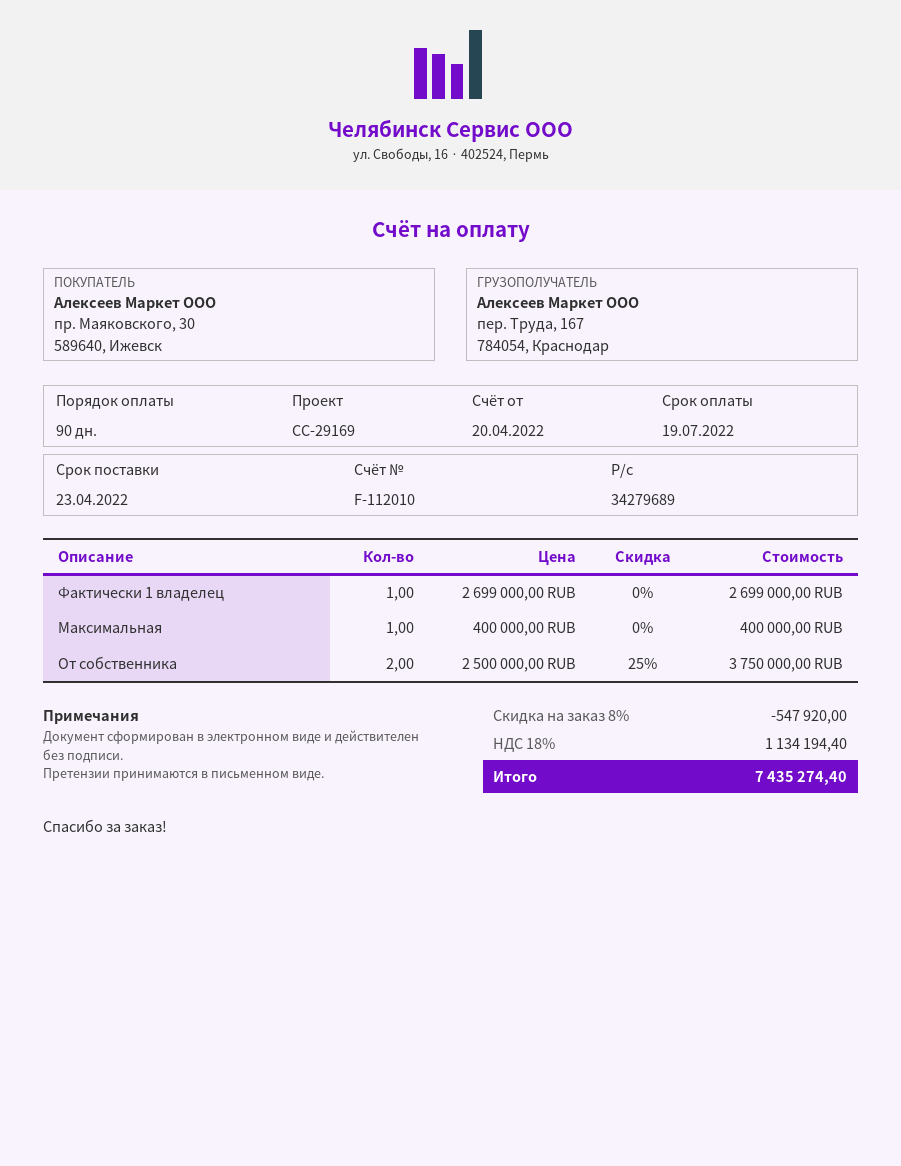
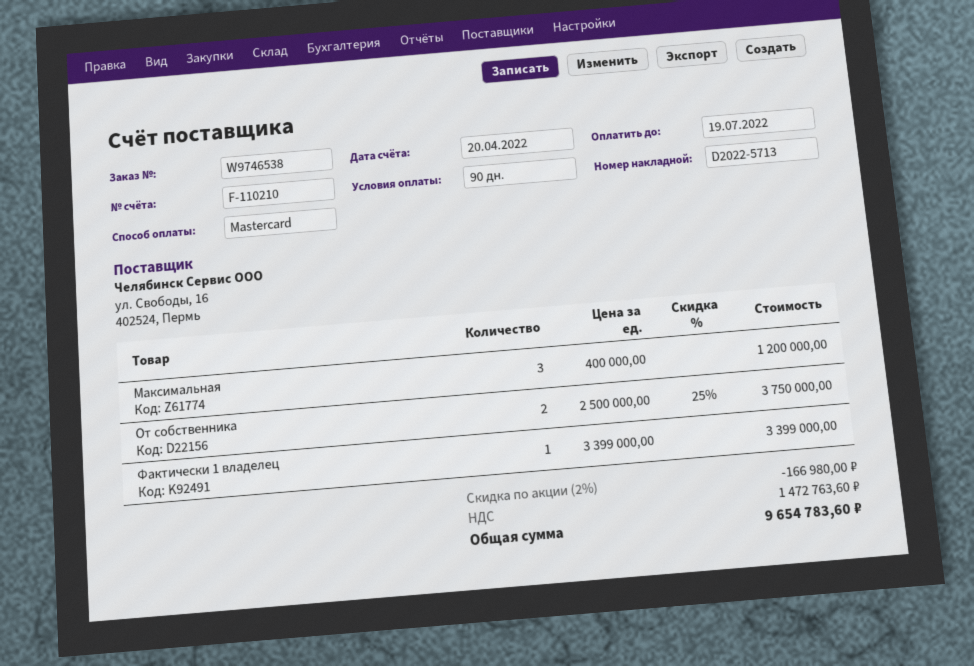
invoice number: F-112010 -> F-110210
Фактически 1 владелец: 1 x 2699000.00 = 2699000.00 -> 1 x 3399000.00 = 3399000.00
Максимальная: 1 x 400000.00 = 400000.00 -> 3 x 400000.00 = 1200000.00
discount: 8% = 547920.00 -> 2% = 166980.00
tax: 1134194.40 -> 1472763.60
total: 7435274.40 -> 9654783.60

